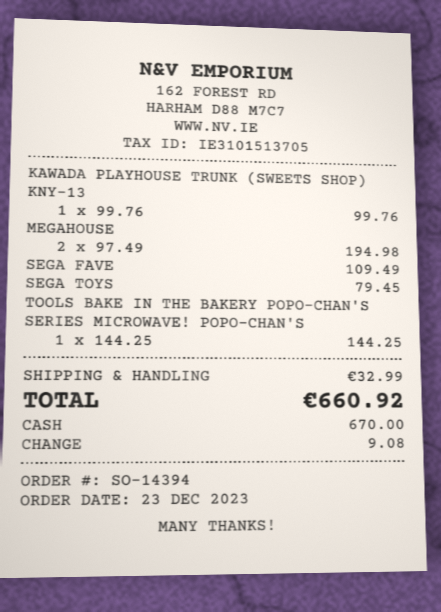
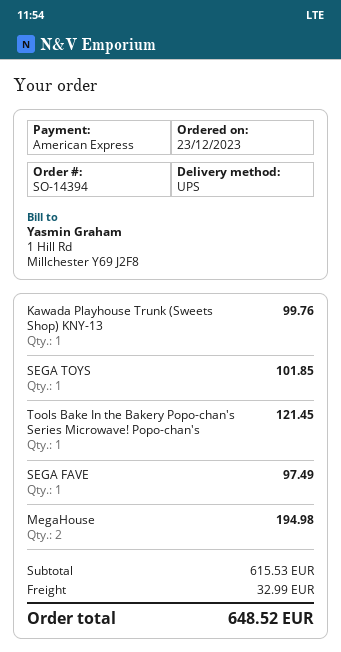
payment method: cash -> American Express
SEGA FAVE: 1 for 109.49 -> 1 for 97.49
SEGA TOYS: 1 for 79.45 -> 1 for 101.85
TOOLS BAKE IN THE BAKERY POPO-CHAN'S SERIES MICROWAVE! POPO-CHAN'S: 1 for 144.25 -> 1 for 121.45
total: 660.92 -> 648.52

